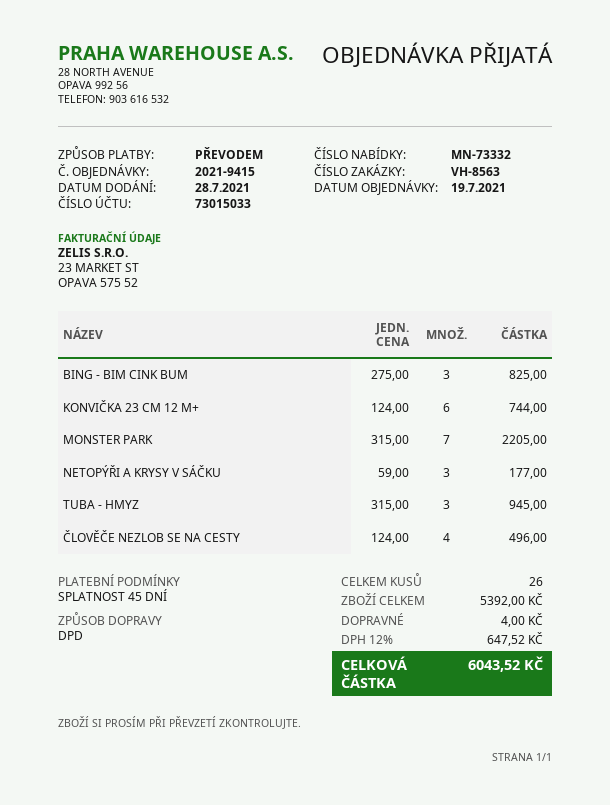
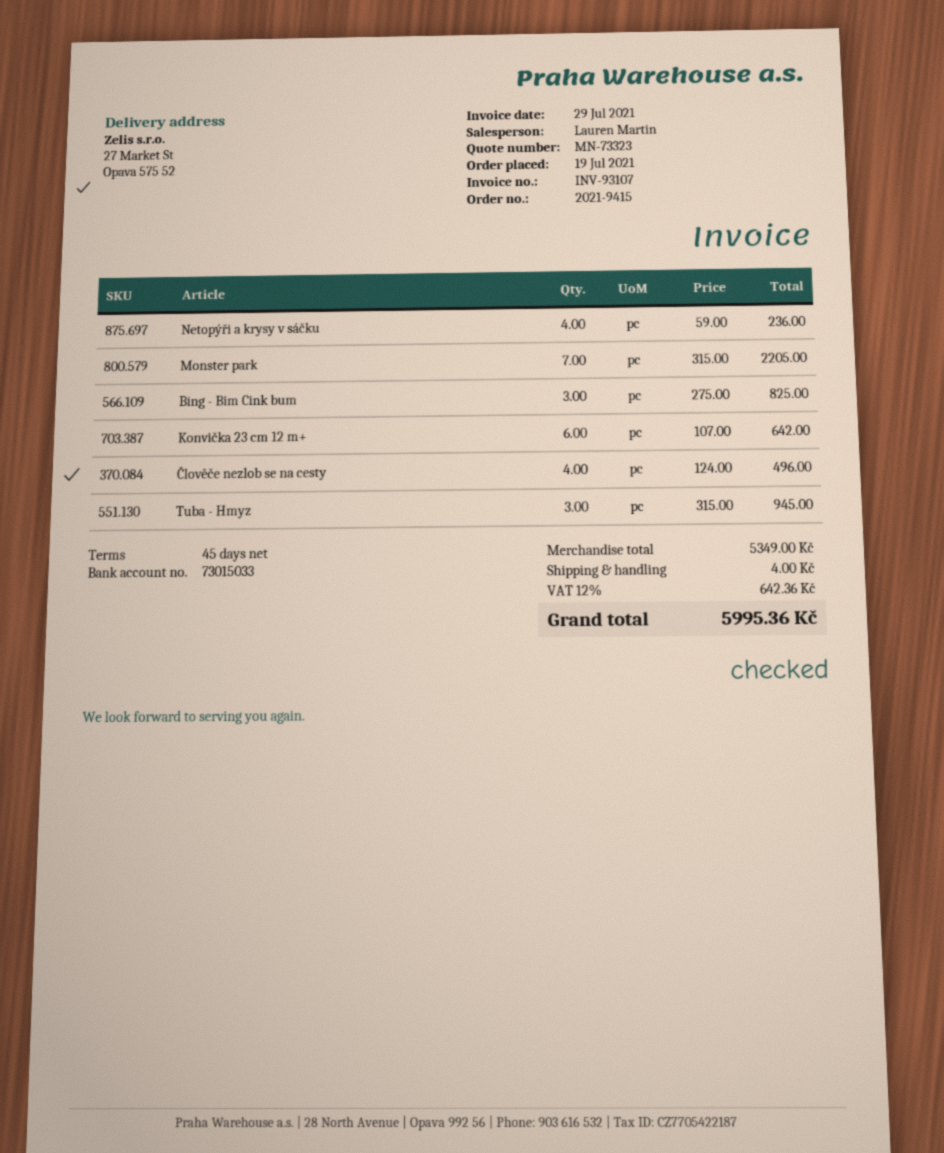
quote number: MN-73332 -> MN-73323
KONVIČKA 23 CM 12 M+: 6 x 124.00 = 744.00 -> 6 x 107.00 = 642.00
NETOPÝŘI A KRYSY V SÁČKU: 3 x 59.00 = 177.00 -> 4 x 59.00 = 236.00
subtotal: 5392.00 -> 5349.00
tax: 12% = 647.52 -> 12% = 642.36
total: 6043.52 -> 5995.36

